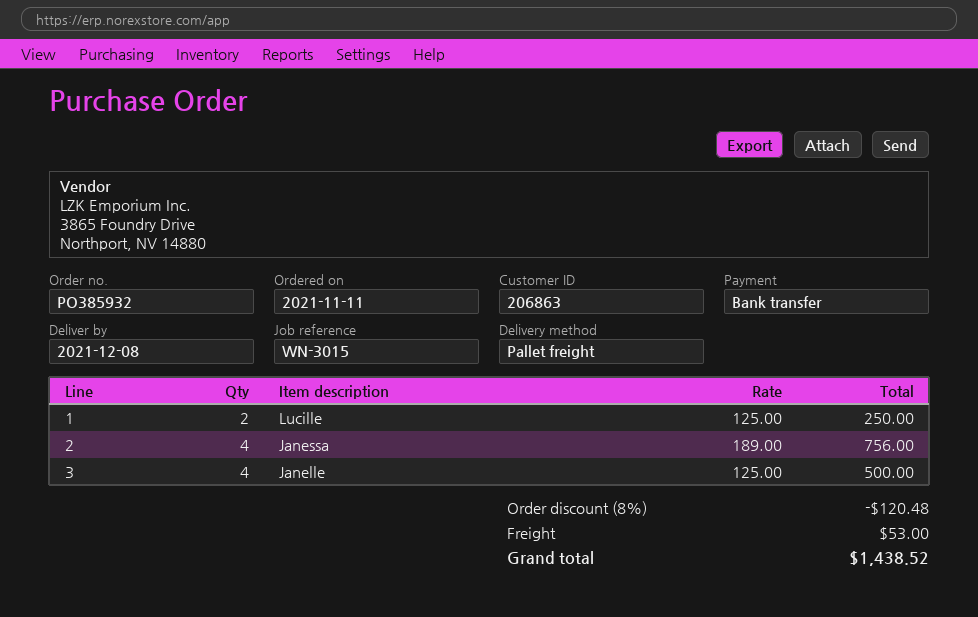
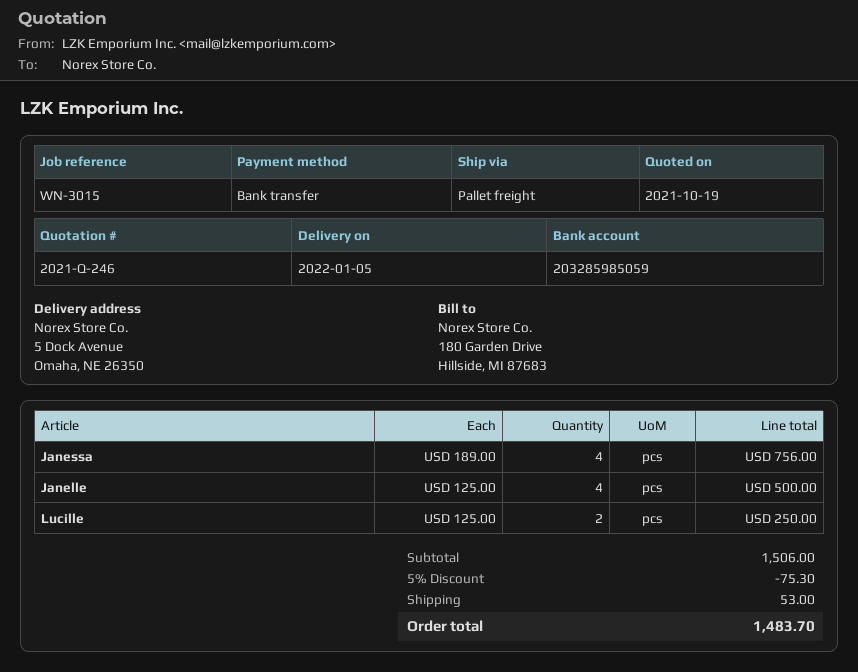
delivery date: 2021-12-08 -> 2022-01-05
discount: 8% = 120.48 -> 5% = 75.30
total: 1438.52 -> 1483.70

